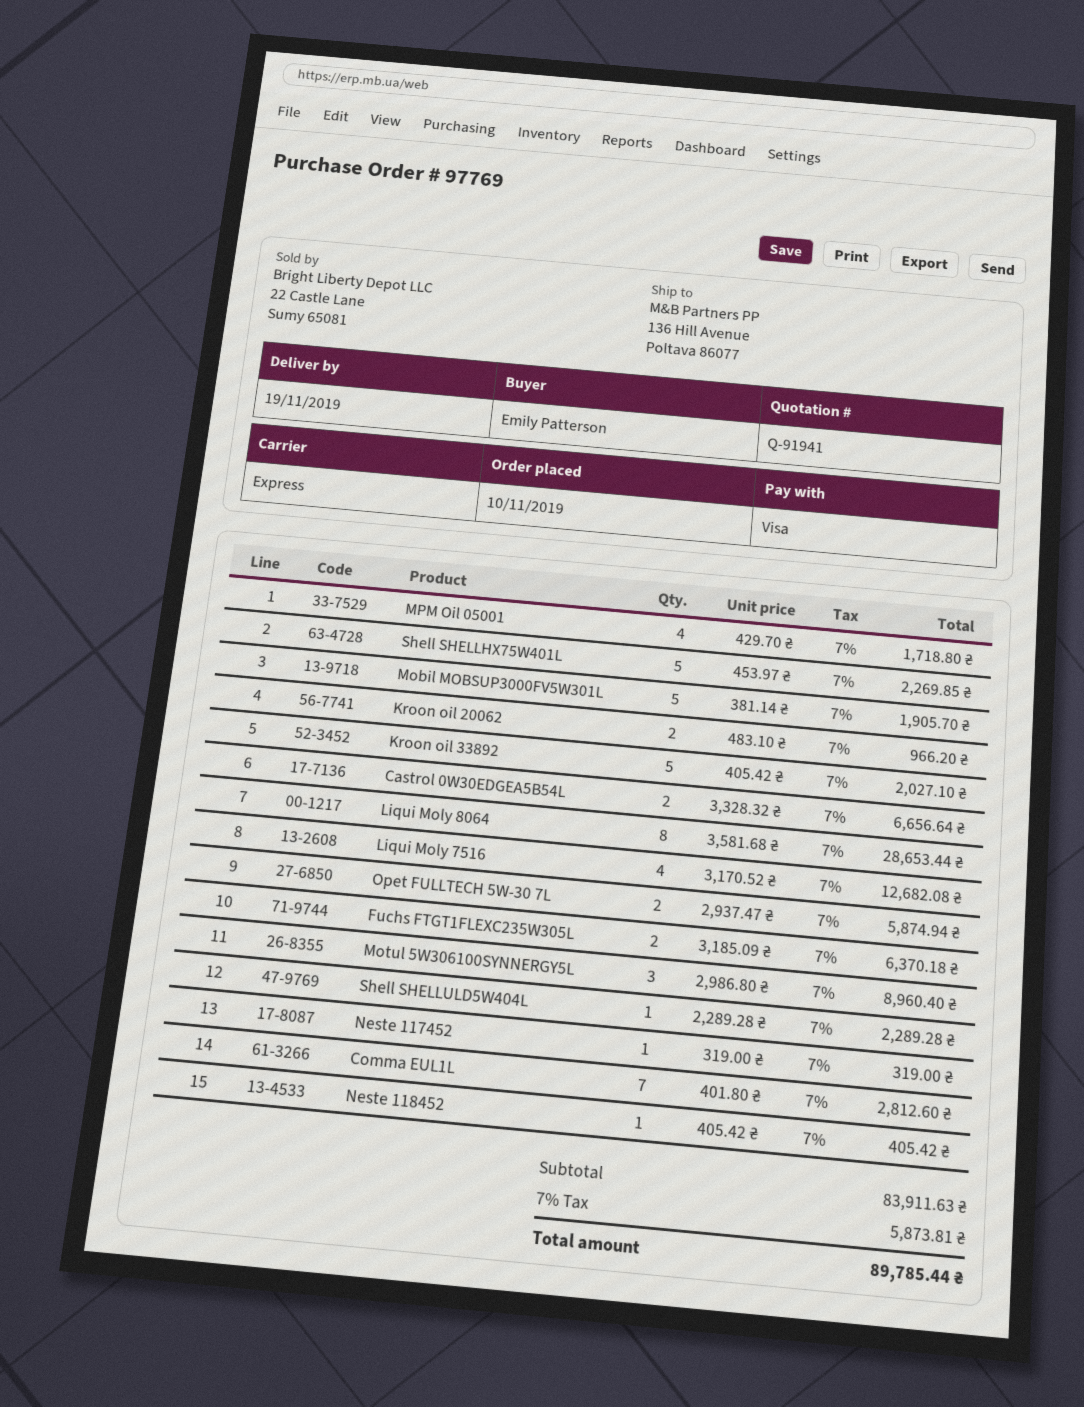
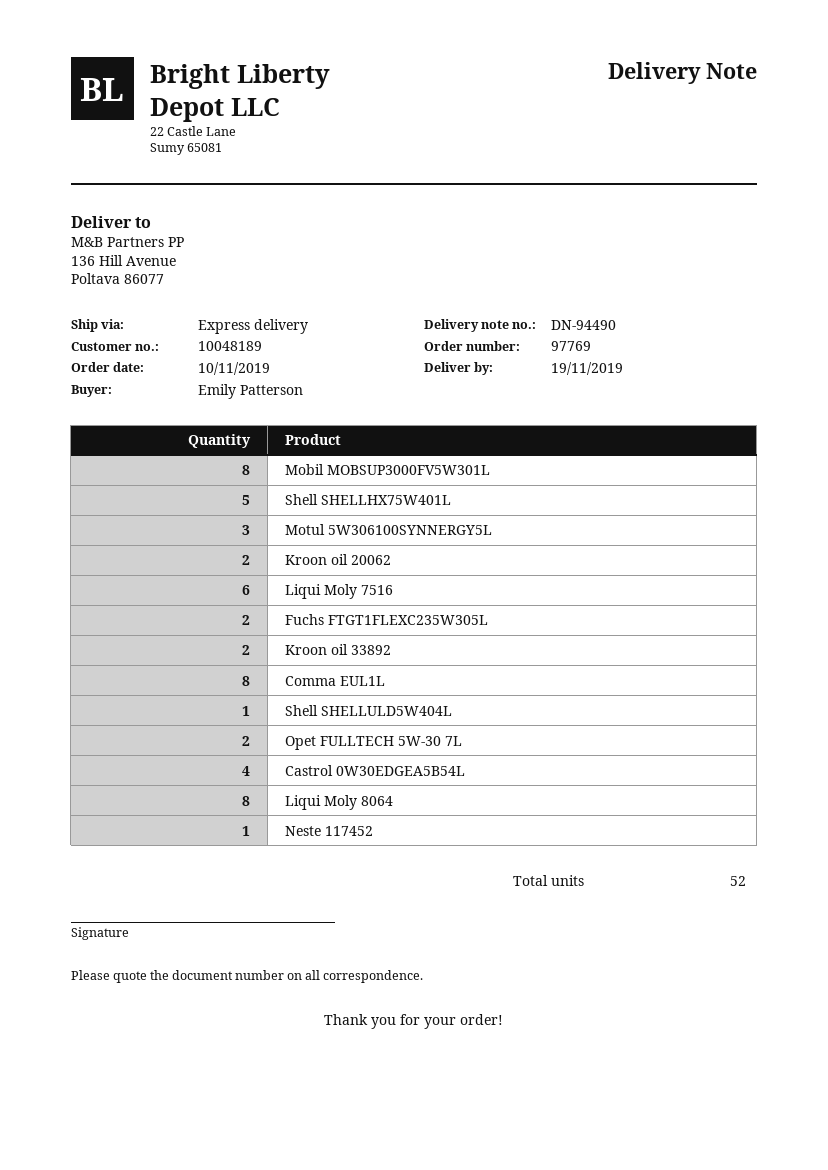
MPM Oil 05001: 4 -> none
Mobil MOBSUP3000FV5W301L: 5 -> 8
Kroon oil 33892: 5 -> 2
Castrol 0W30EDGEA5B54L: 2 -> 4
Liqui Moly 7516: 4 -> 6
Comma EUL1L: 7 -> 8
Neste 118452: 1 -> none

